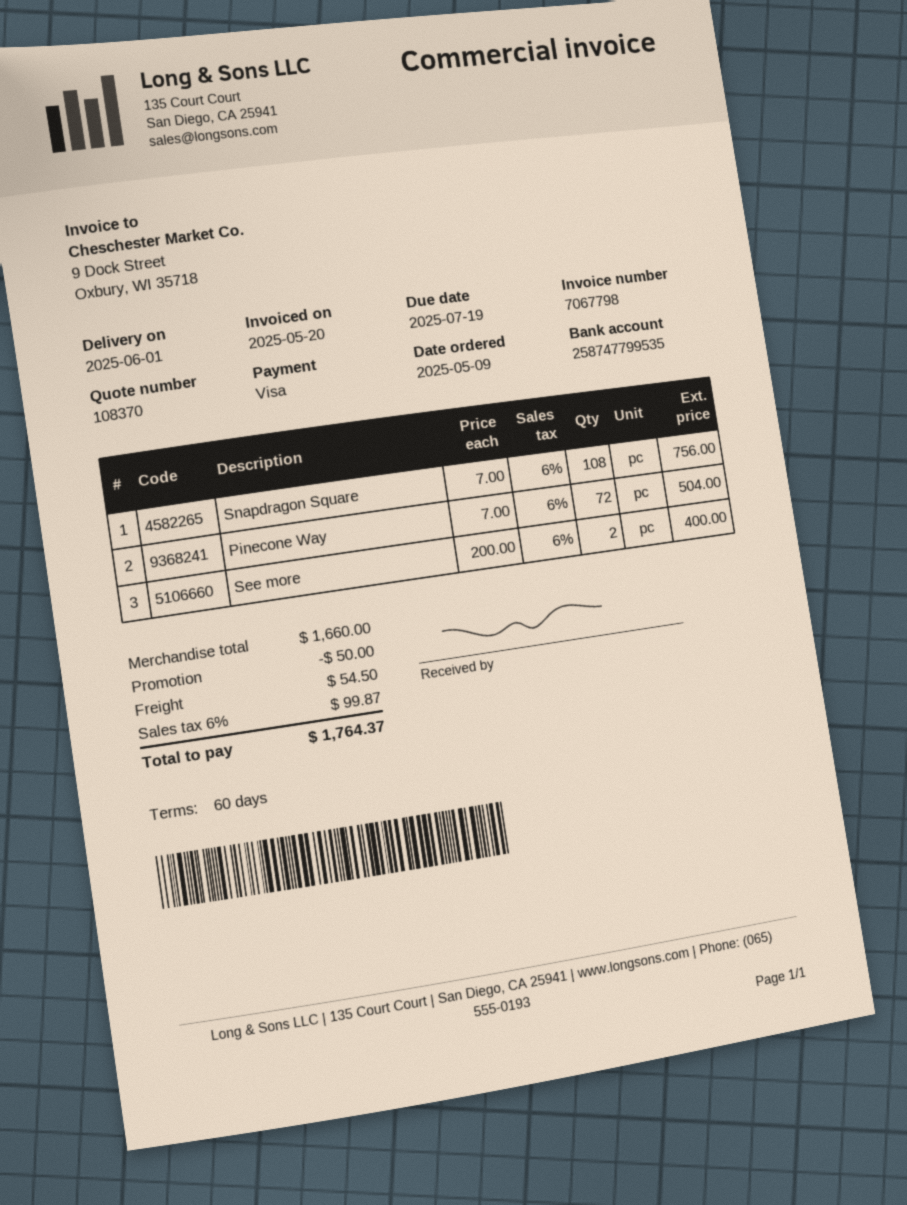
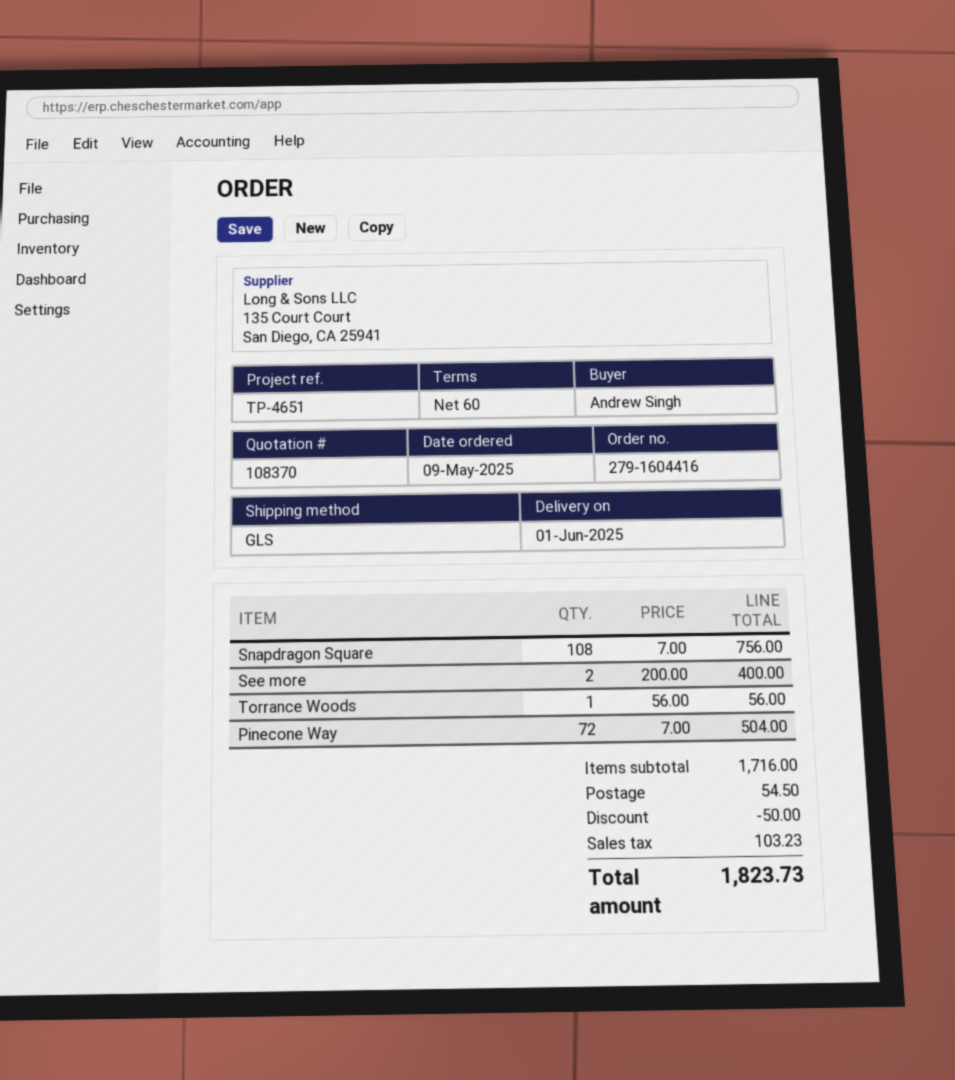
Torrance Woods: none -> 1 x 56.00 = 56.00
subtotal: 1660.00 -> 1716.00
tax: 99.87 -> 103.23
total: 1764.37 -> 1823.73

